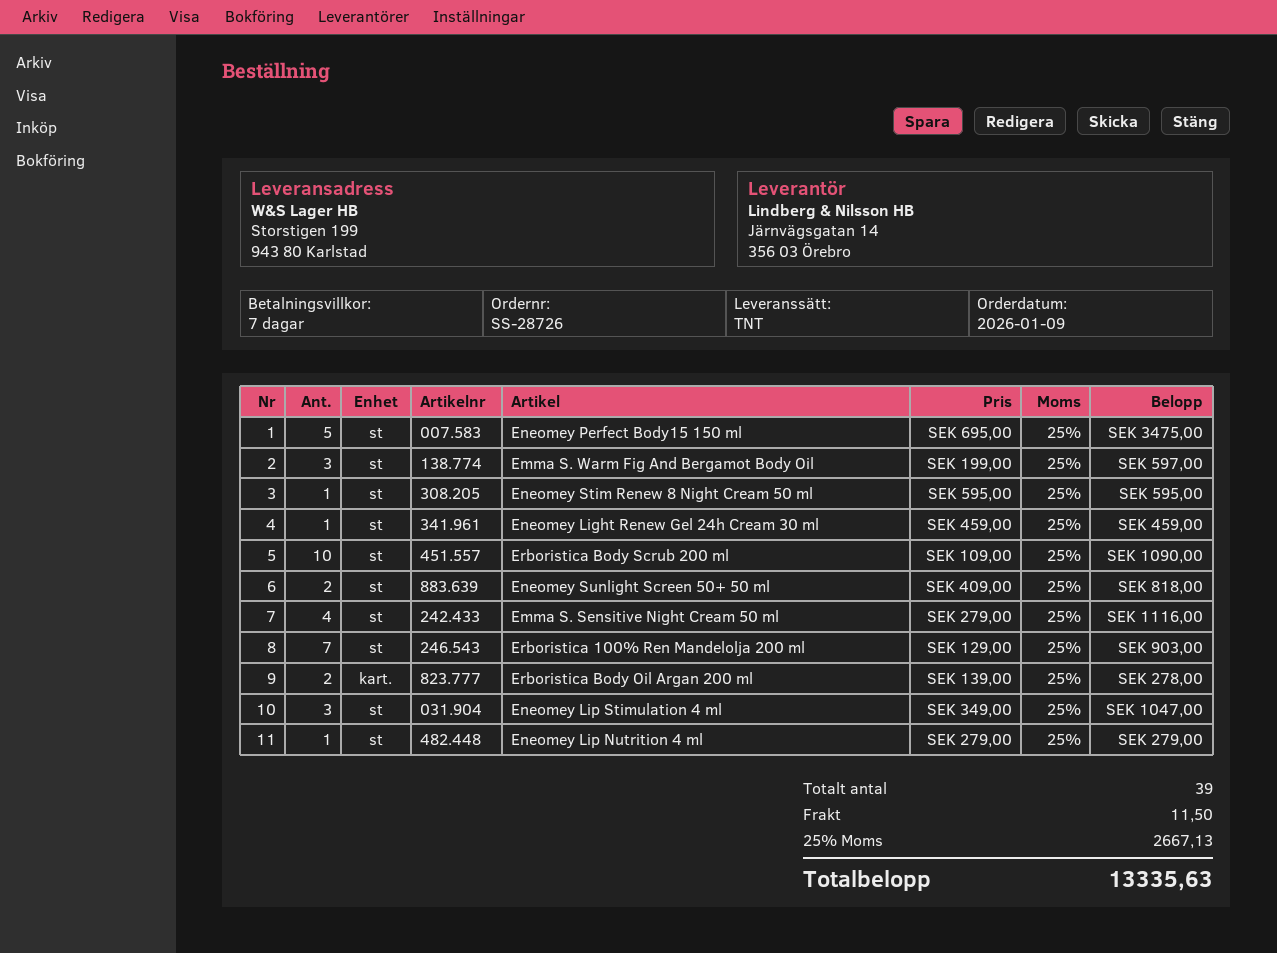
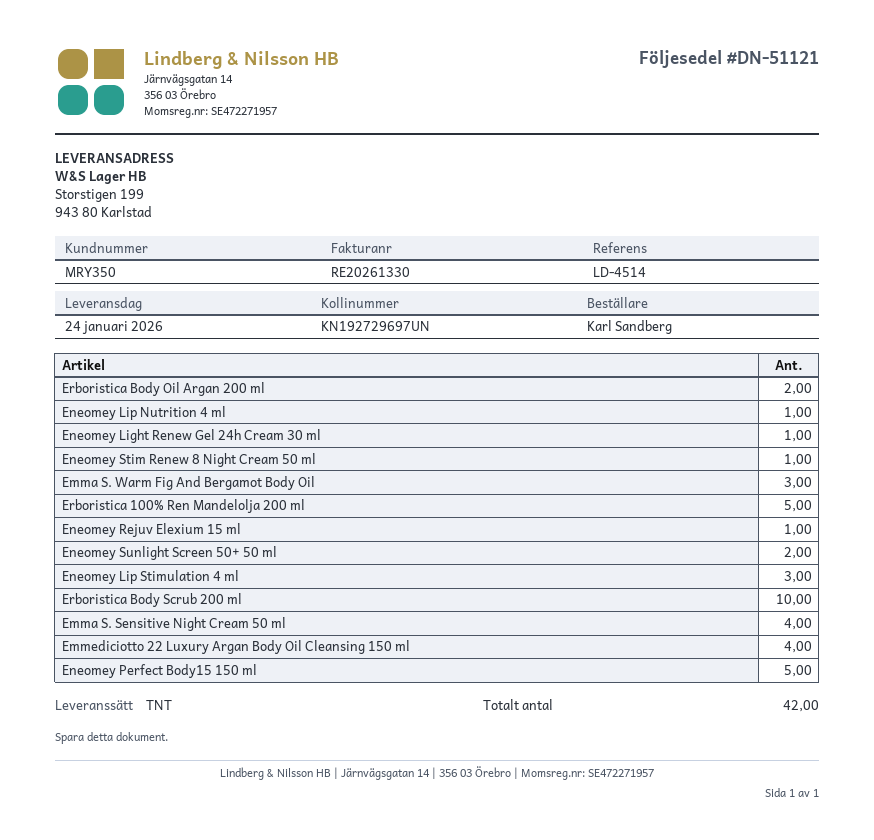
Erboristica 100% Ren Mandelolja 200 ml: 7 -> 5
Eneomey Rejuv Elexium 15 ml: none -> 1
Emmediciotto 22 Luxury Argan Body Oil Cleansing 150 ml: none -> 4
total quantity: 39 -> 42

